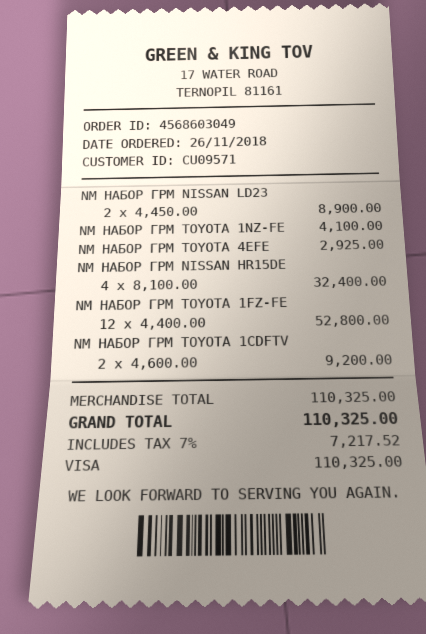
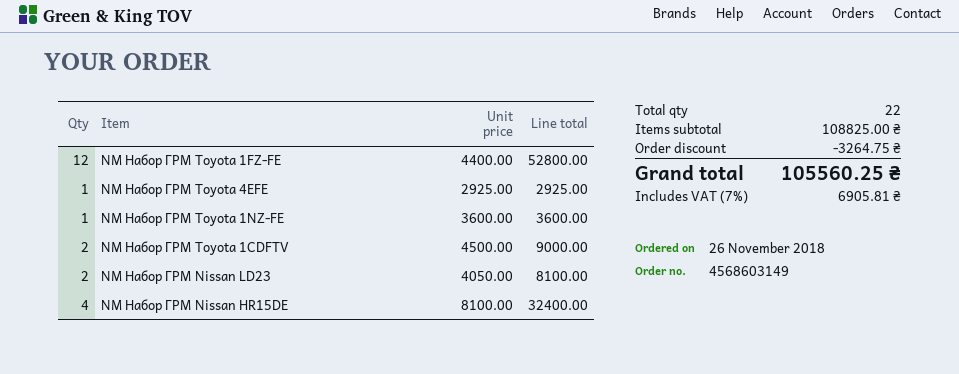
order number: 4568603049 -> 4568603149
NM НАБОР ГРМ NISSAN LD23: 2 x 4450.00 = 8900.00 -> 2 x 4050.00 = 8100.00
NM НАБОР ГРМ TOYOTA 1NZ-FE: 1 x 4100.00 = 4100.00 -> 1 x 3600.00 = 3600.00
NM НАБОР ГРМ TOYOTA 1CDFTV: 2 x 4600.00 = 9200.00 -> 2 x 4500.00 = 9000.00
subtotal: 110325.00 -> 108825.00
discount: none -> 3264.75
tax: 7% = 7217.52 -> 7% = 6905.81
total: 110325.00 -> 105560.25

